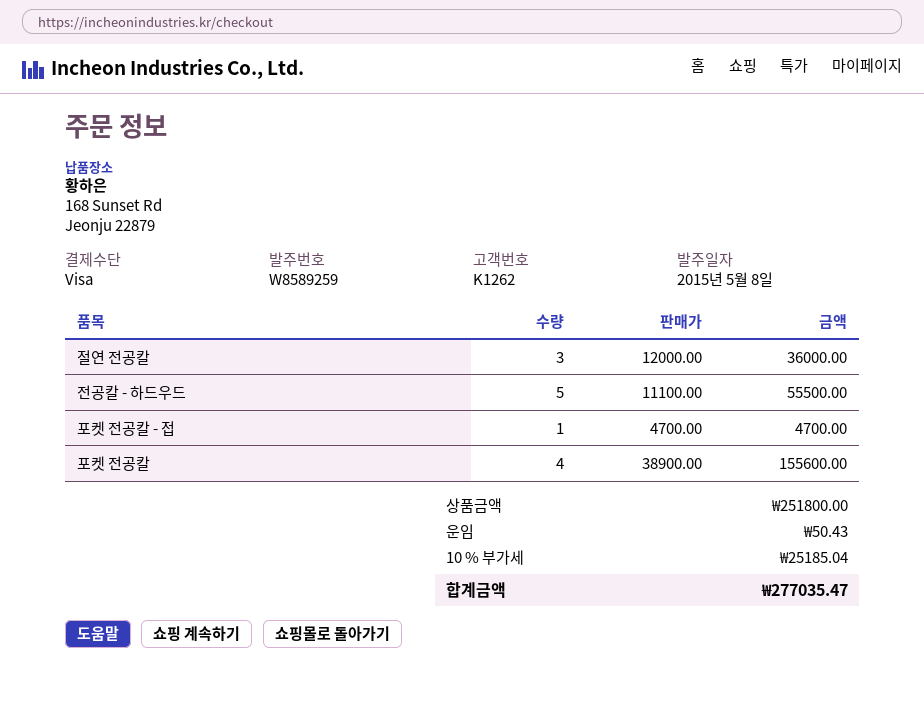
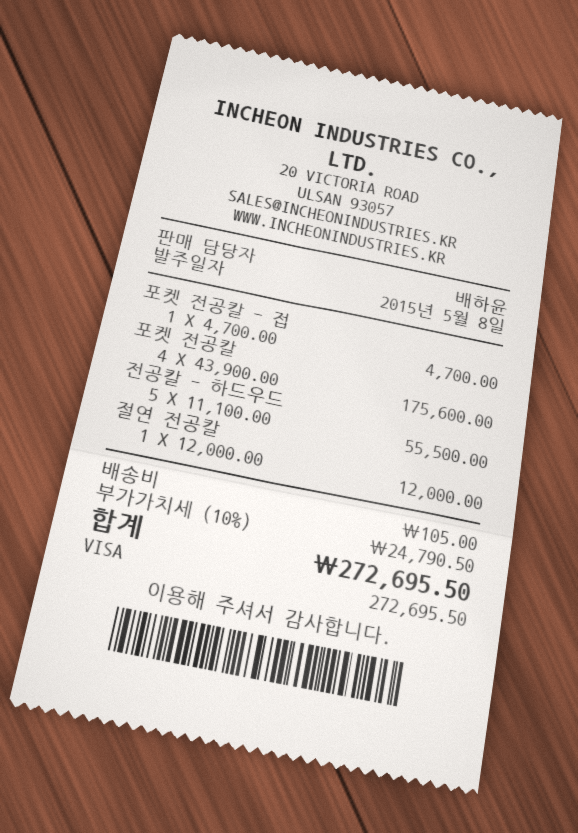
절연 전공칼: 3 x 12000.00 = 36000.00 -> 1 x 12000.00 = 12000.00
포켓 전공칼: 4 x 38900.00 = 155600.00 -> 4 x 43900.00 = 175600.00
shipping: 50.43 -> 105.00
tax: 10% = 25185.04 -> 10% = 24790.50
total: 277035.47 -> 272695.50

